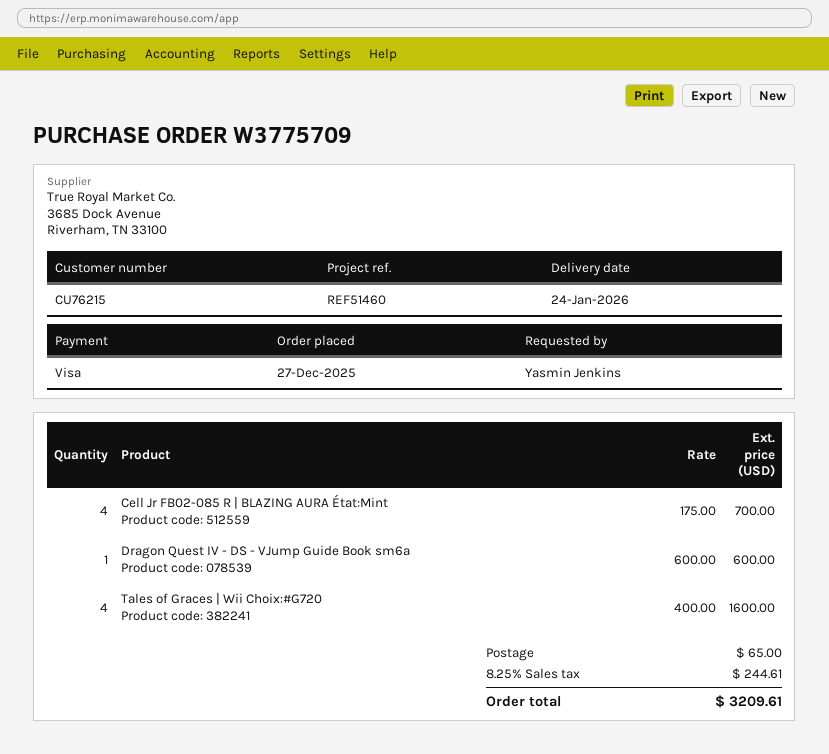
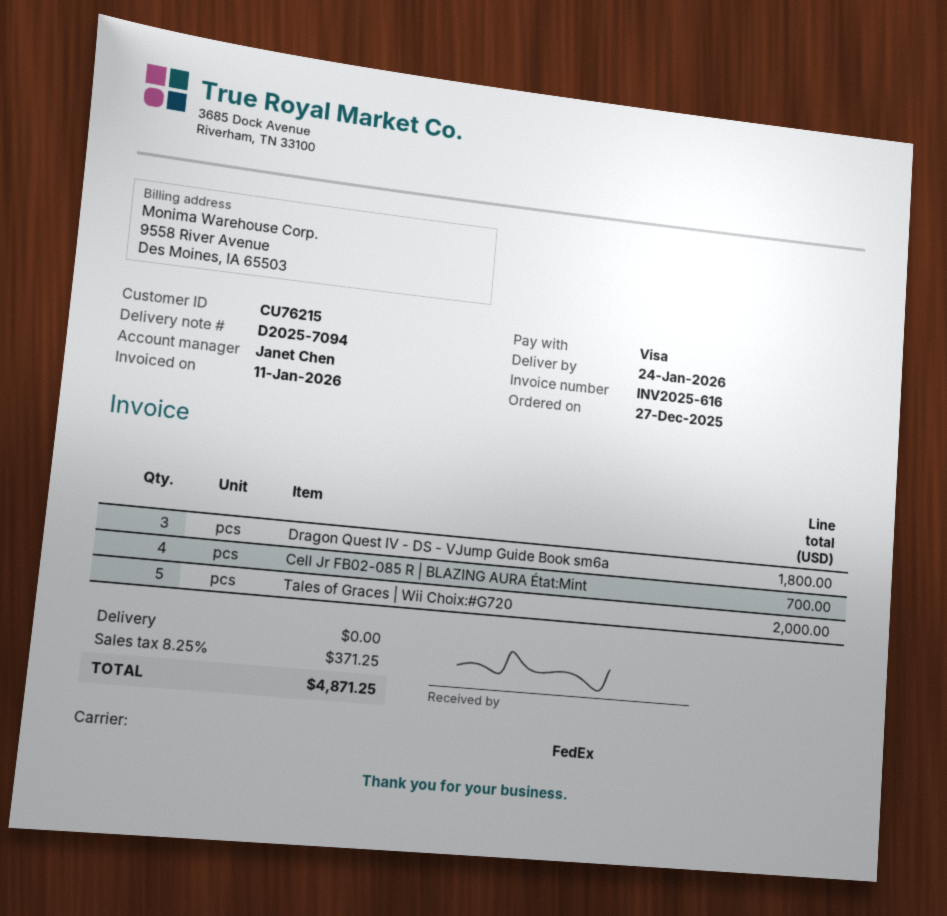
Dragon Quest IV - DS - VJump Guide Book sm6a: 1 for 600.00 -> 3 for 1800.00
Tales of Graces | Wii Choix:#G720: 4 for 1600.00 -> 5 for 2000.00
shipping: 65.00 -> 0.00
tax: 8.25% = 244.61 -> 8.25% = 371.25
total: 3209.61 -> 4871.25

